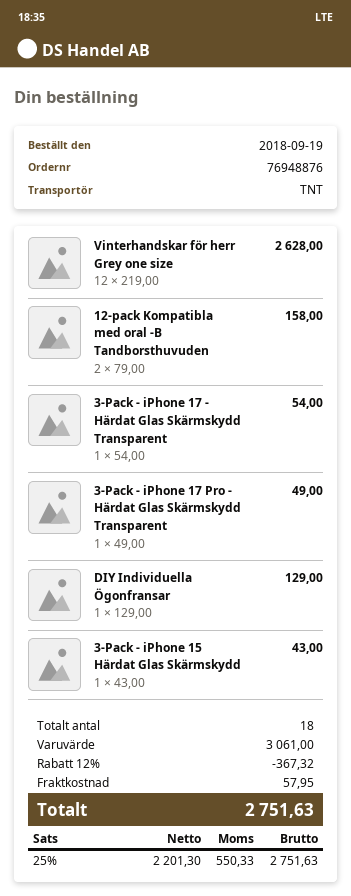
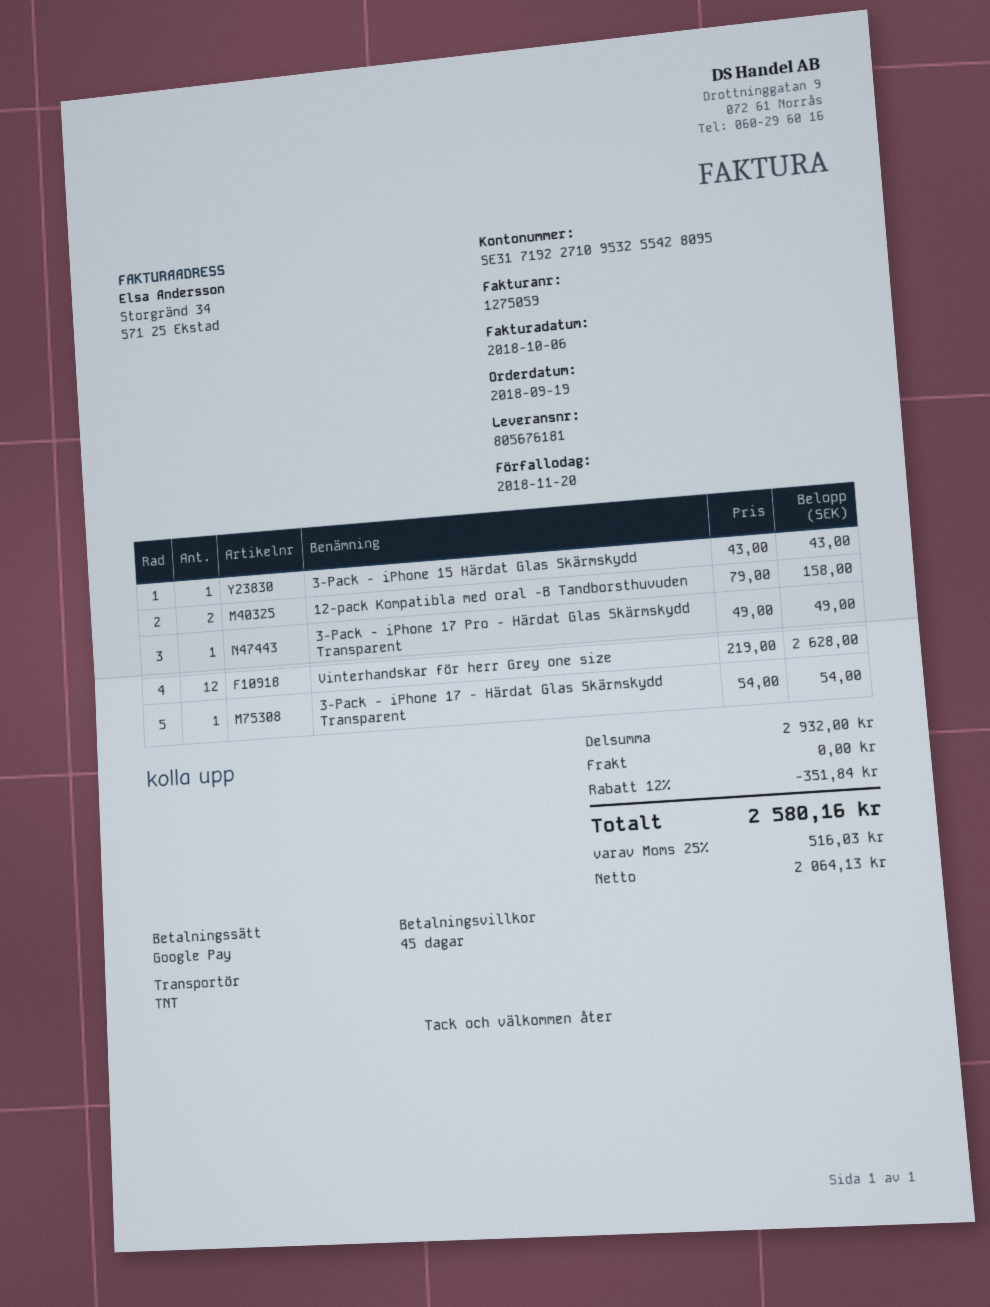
DIY Individuella Ögonfransar: 1 x 129.00 = 129.00 -> none
subtotal: 3061.00 -> 2932.00
discount: 12% = 367.32 -> 12% = 351.84
shipping: 57.95 -> 0.00
net: 2201.30 -> 2064.13
tax: 25% = 550.33 -> 25% = 516.03
total: 2751.63 -> 2580.16

